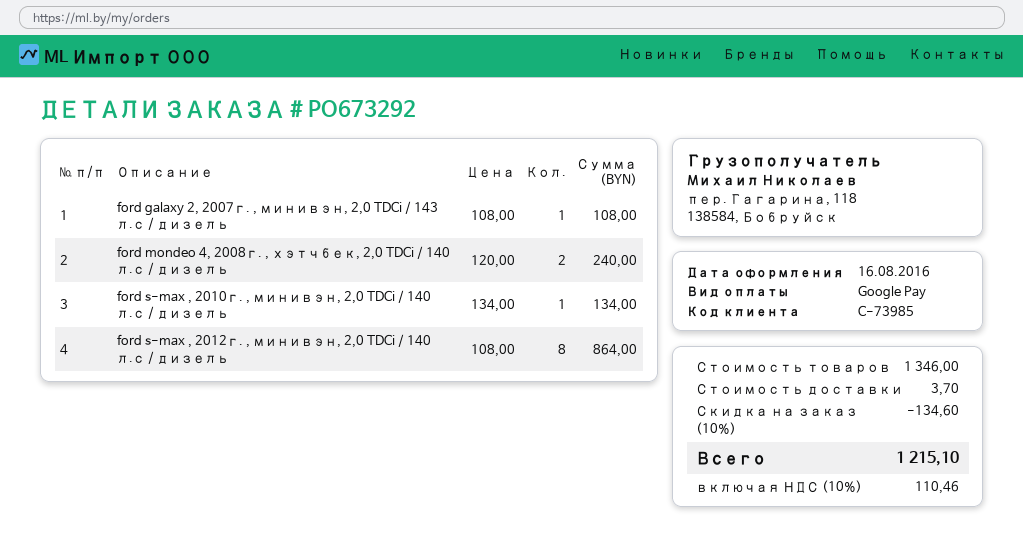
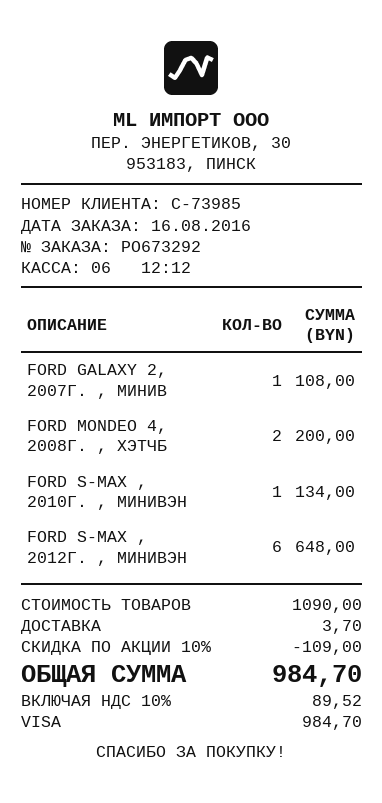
payment method: Google Pay -> Visa
ford mondeo 4, 2008г. , хэтчбек, 2,0 TDCi / 140 л.с / дизель: 2 for 240.00 -> 2 for 200.00
ford s-max , 2012г. , минивэн, 2,0 TDCi / 140 л.с / дизель: 8 for 864.00 -> 6 for 648.00
subtotal: 1346.00 -> 1090.00
discount: 10% = 134.60 -> 10% = 109.00
tax: 10% = 110.46 -> 10% = 89.52
total: 1215.10 -> 984.70

